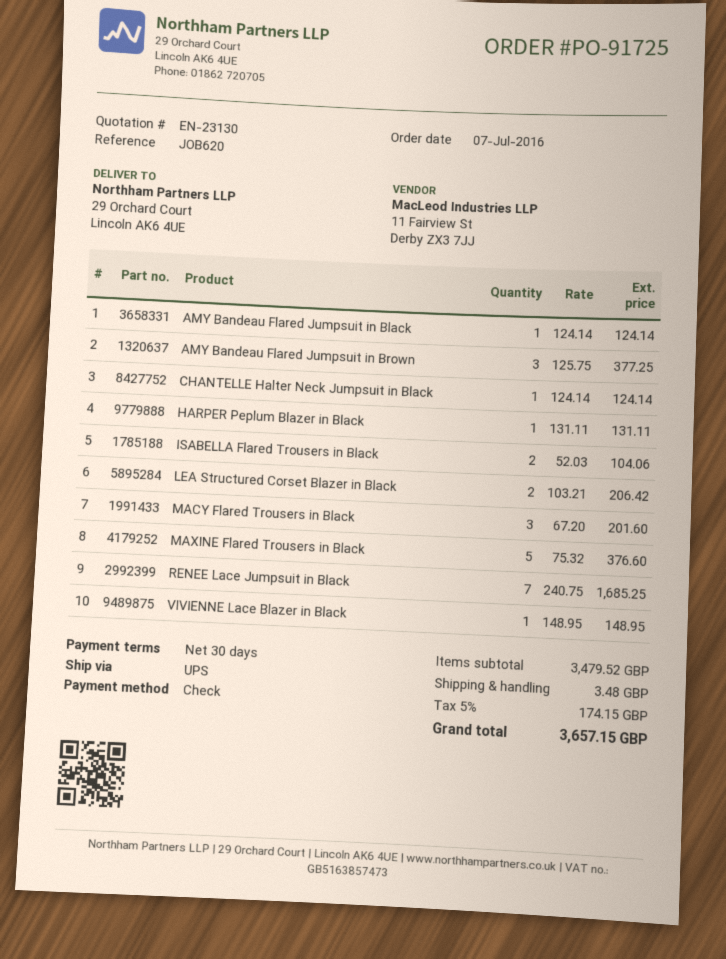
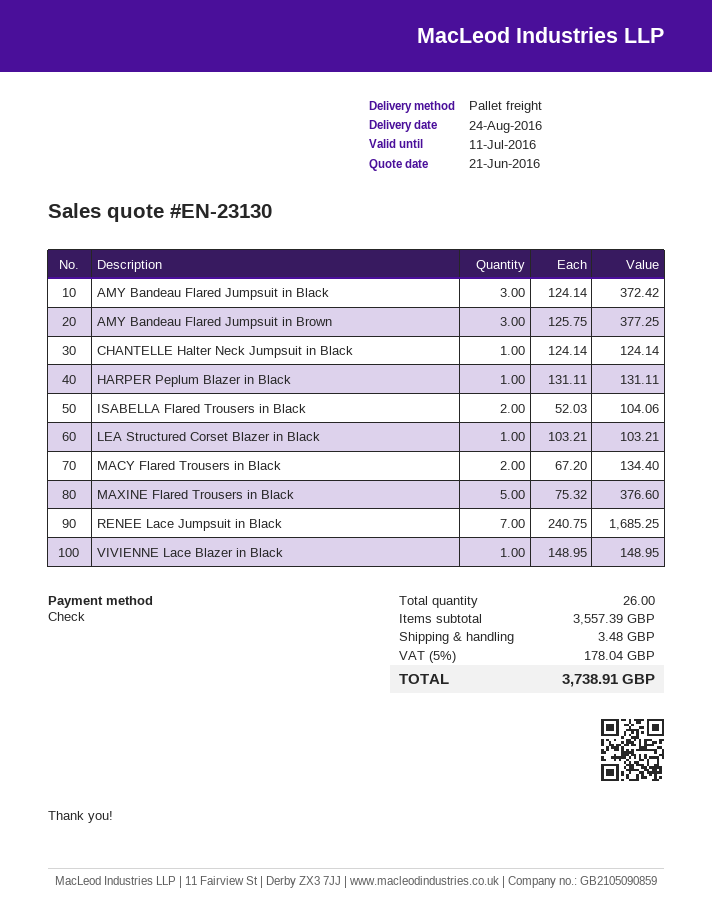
shipping method: UPS -> pallet freight
AMY Bandeau Flared Jumpsuit in Black: 1 x 124.14 = 124.14 -> 3 x 124.14 = 372.42
LEA Structured Corset Blazer in Black: 2 x 103.21 = 206.42 -> 1 x 103.21 = 103.21
MACY Flared Trousers in Black: 3 x 67.20 = 201.60 -> 2 x 67.20 = 134.40
subtotal: 3479.52 -> 3557.39
tax: 5% = 174.15 -> 5% = 178.04
total: 3657.15 -> 3738.91

